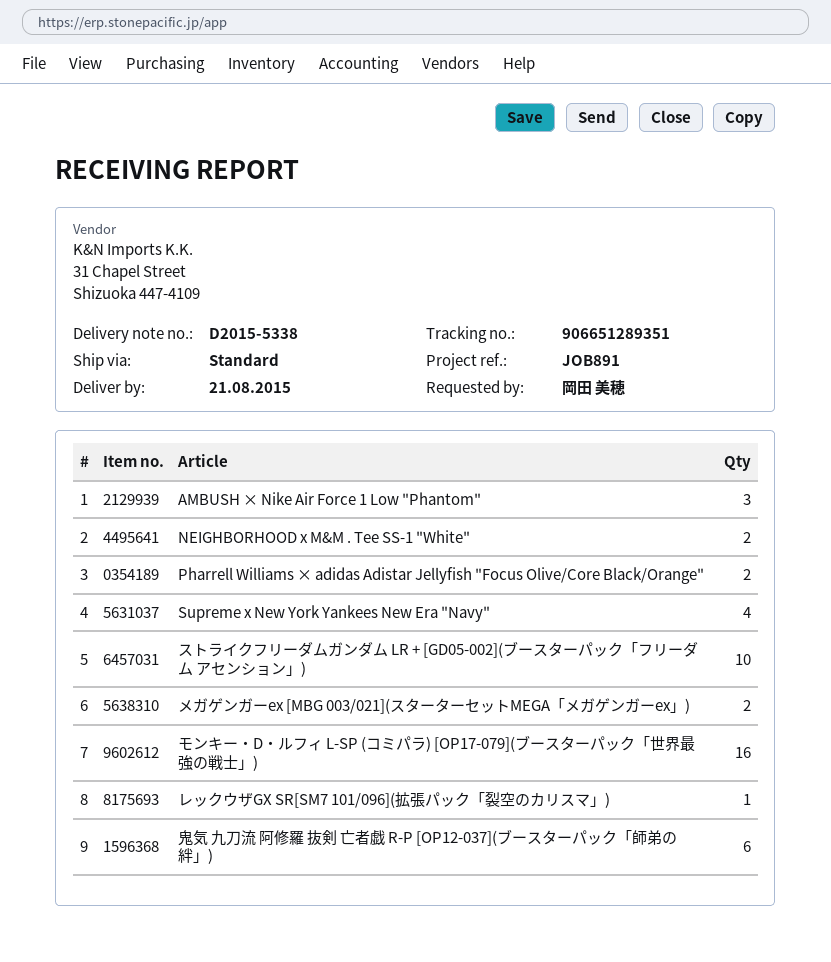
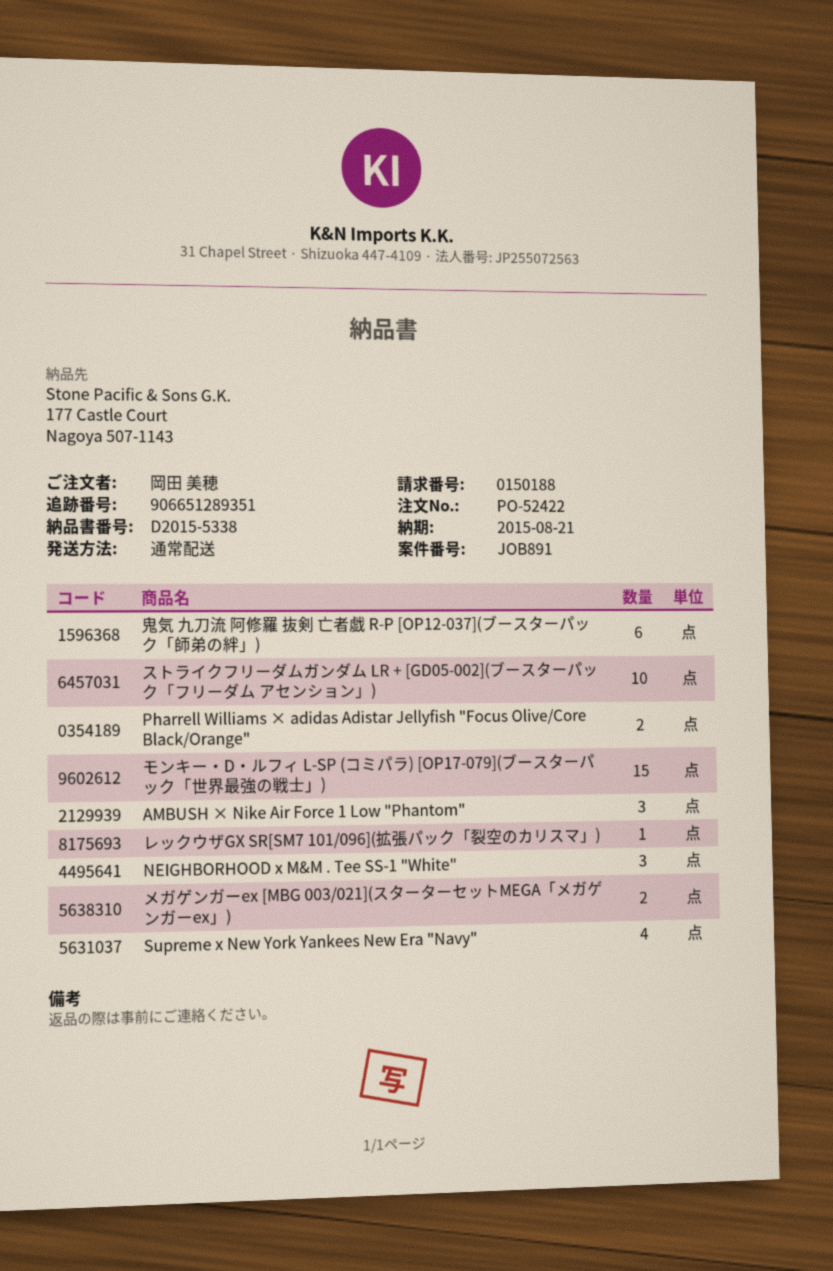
NEIGHBORHOOD x M&M . Tee SS-1 "White": 2 -> 3
モンキー・D・ルフィ L-SP (コミパラ) [OP17-079](ブースターパック「世界最強の戦士」): 16 -> 15

